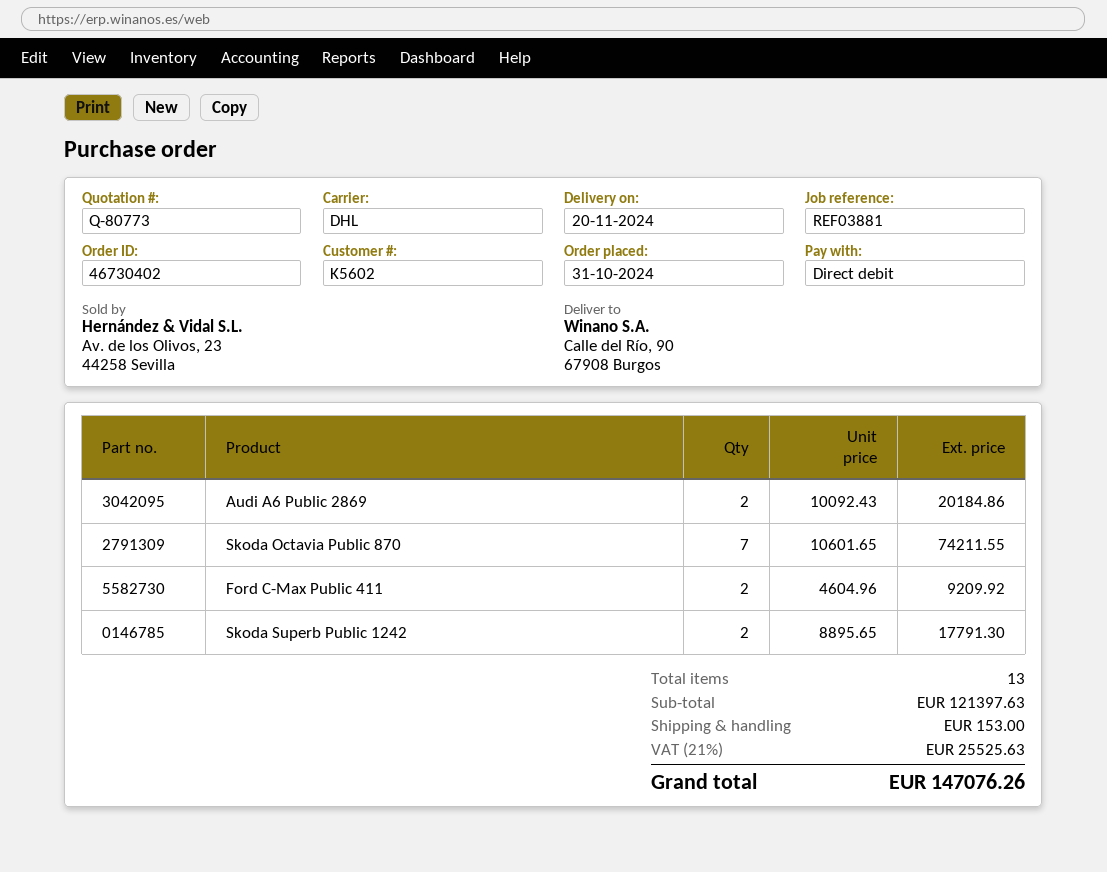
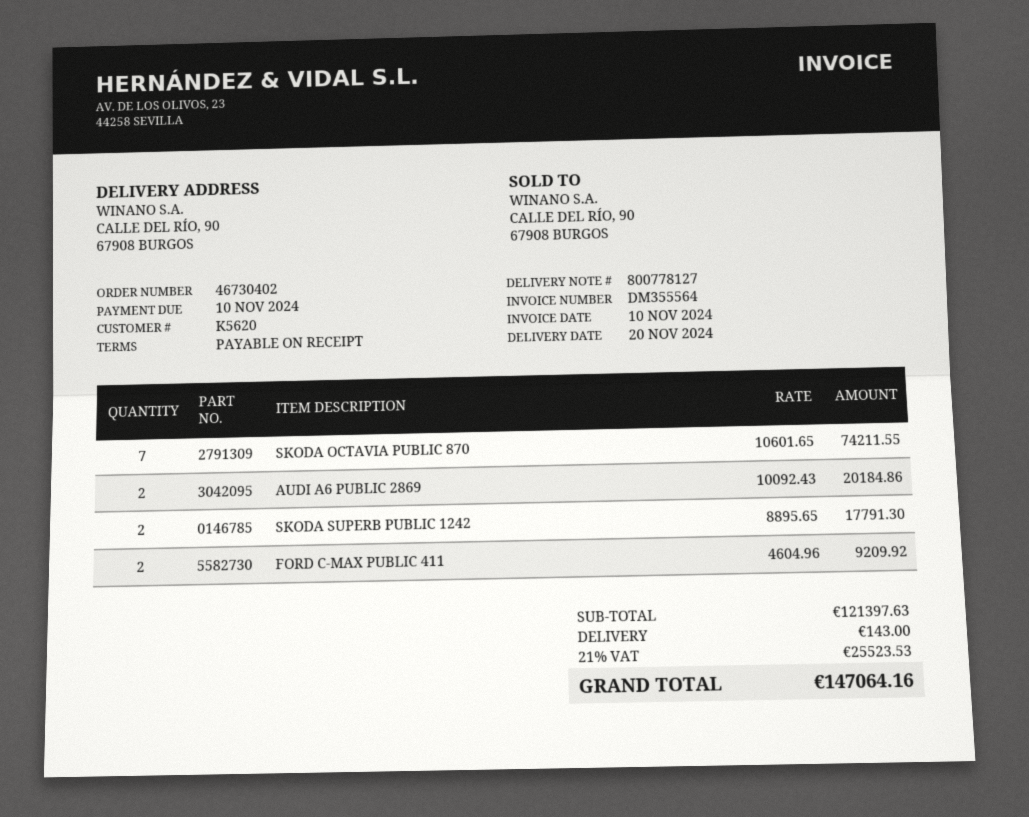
customer number: K5602 -> K5620
shipping: 153.00 -> 143.00
tax: 21% = 25525.63 -> 21% = 25523.53
total: 147076.26 -> 147064.16

